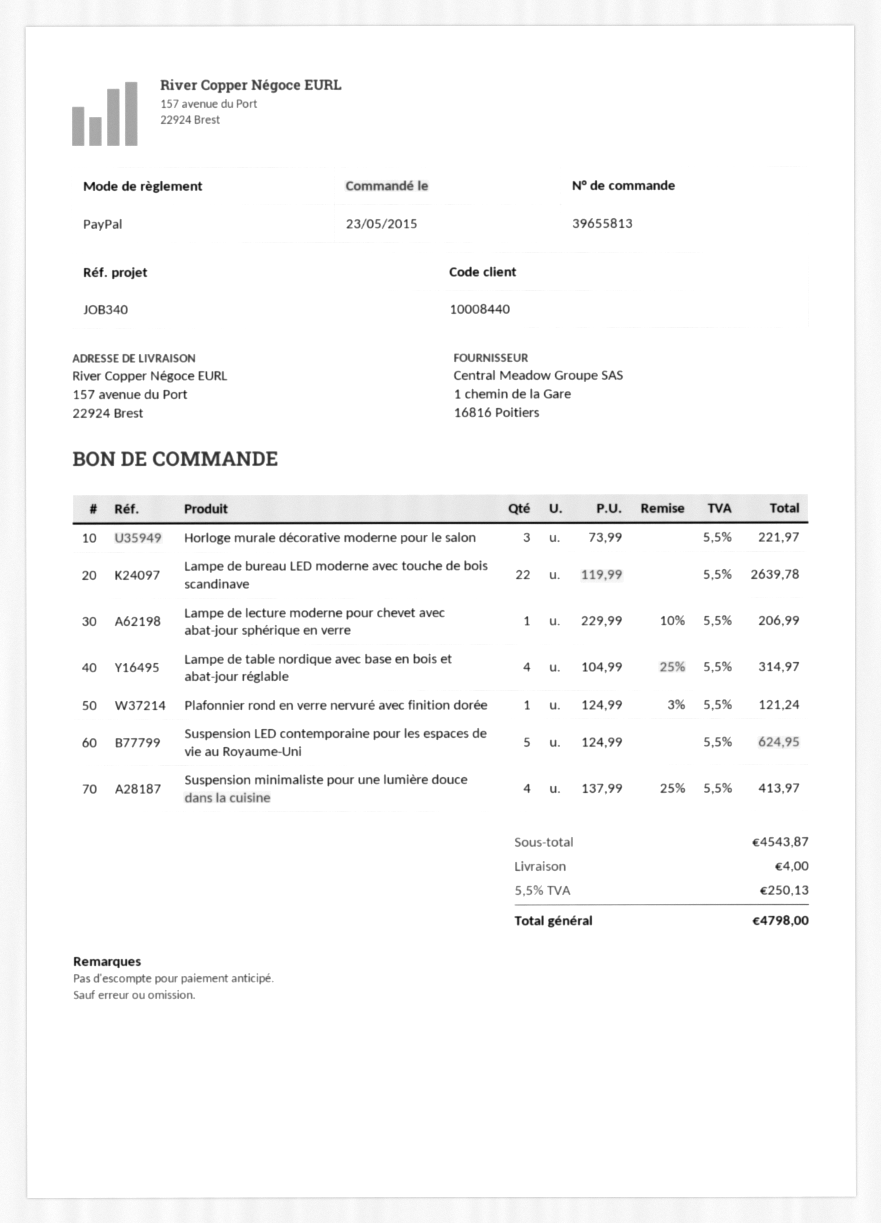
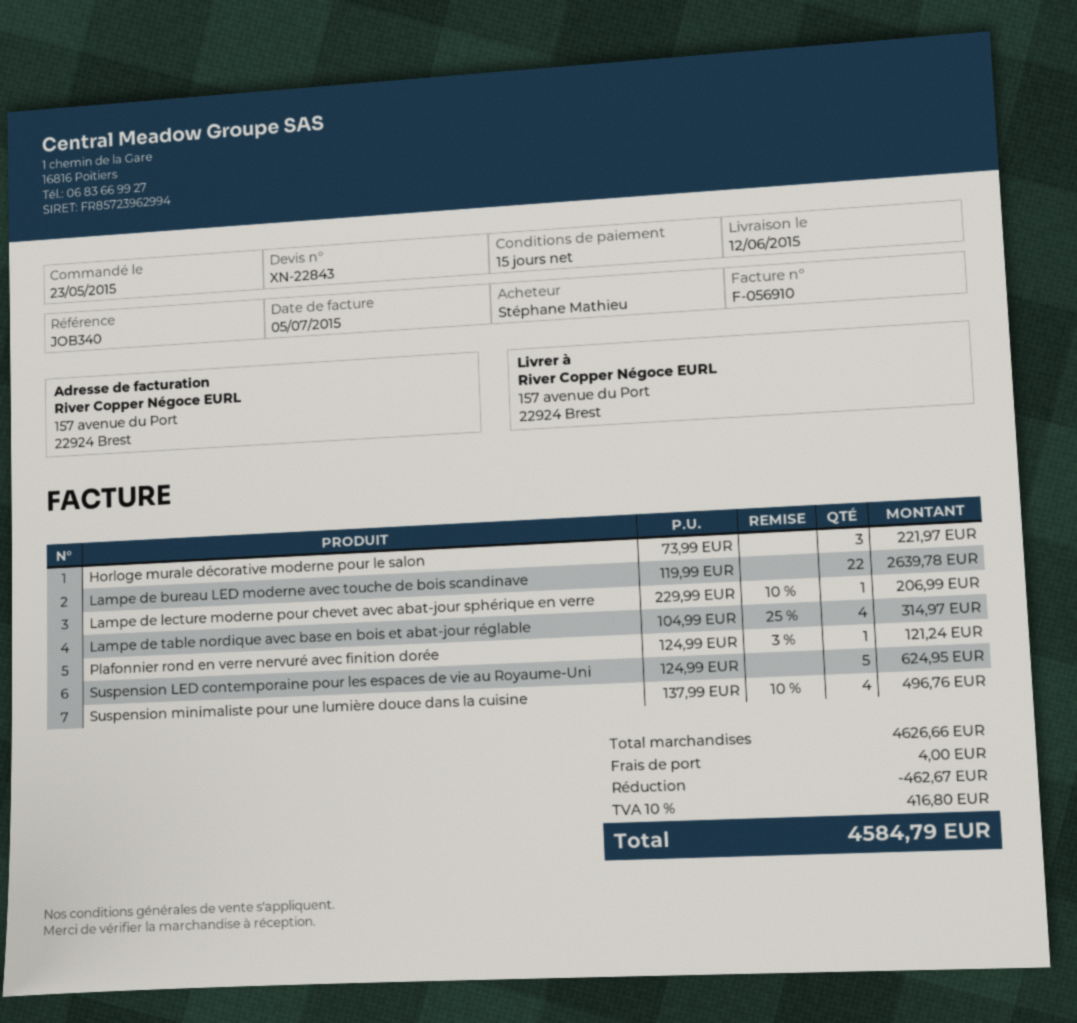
Suspension minimaliste pour une lumière douce dans la cuisine: 4 x 137.99 - 25% = 413.97 -> 4 x 137.99 - 10% = 496.76
subtotal: 4543.87 -> 4626.66
discount: none -> 462.67
tax: 5.5% = 250.13 -> 10% = 416.80
total: 4798.00 -> 4584.79

